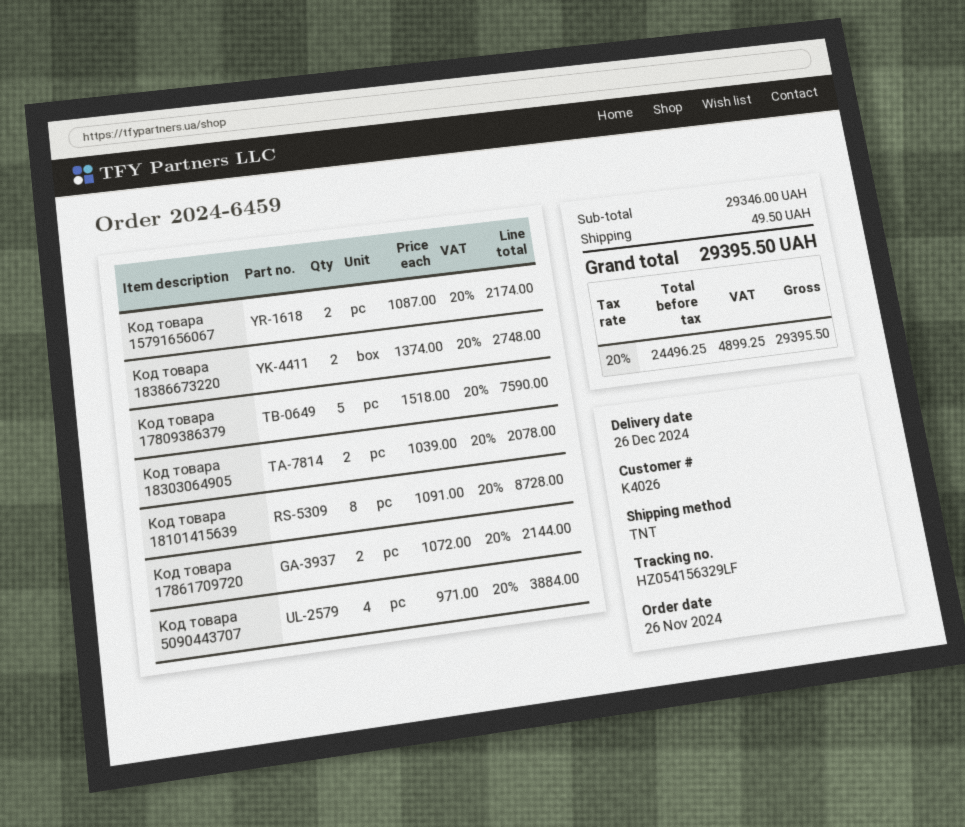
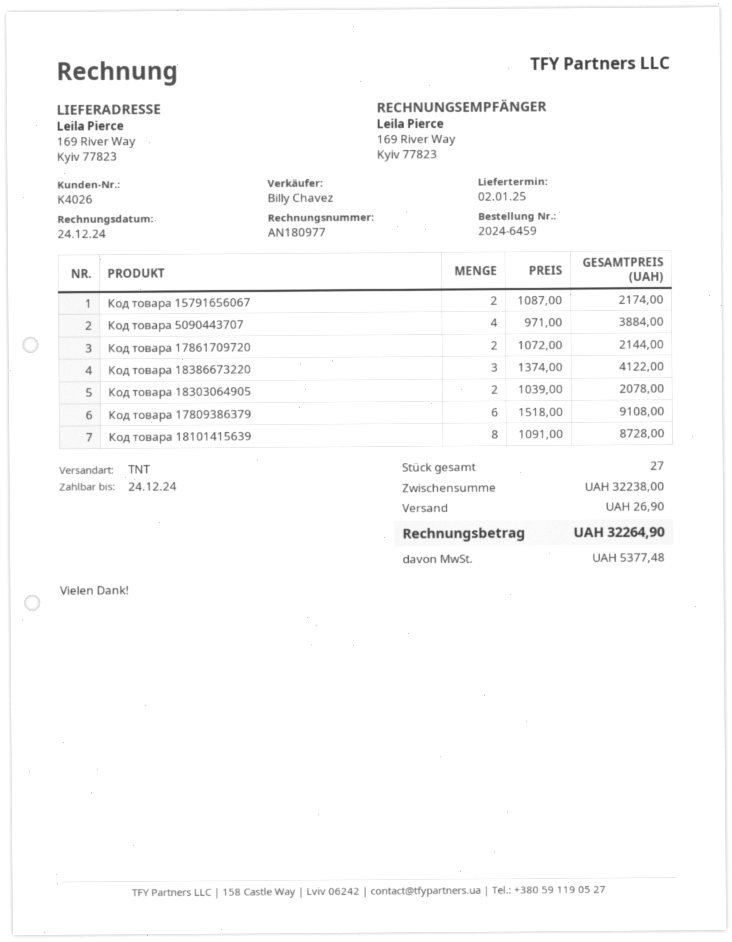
delivery date: 2024-12-26 -> 2025-01-02
Код товара 18386673220: 2 x 1374.00 = 2748.00 -> 3 x 1374.00 = 4122.00
Код товара 17809386379: 5 x 1518.00 = 7590.00 -> 6 x 1518.00 = 9108.00
subtotal: 29346.00 -> 32238.00
shipping: 49.50 -> 26.90
tax: 4899.25 -> 5377.48
total: 29395.50 -> 32264.90

